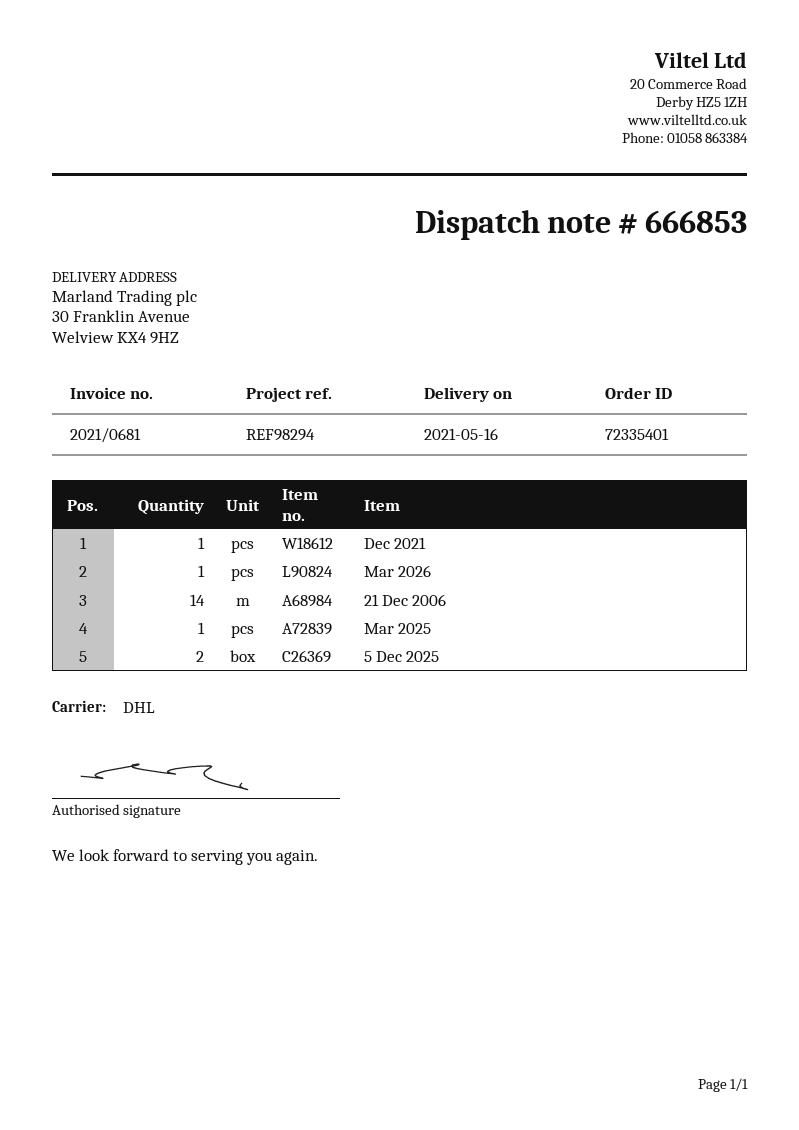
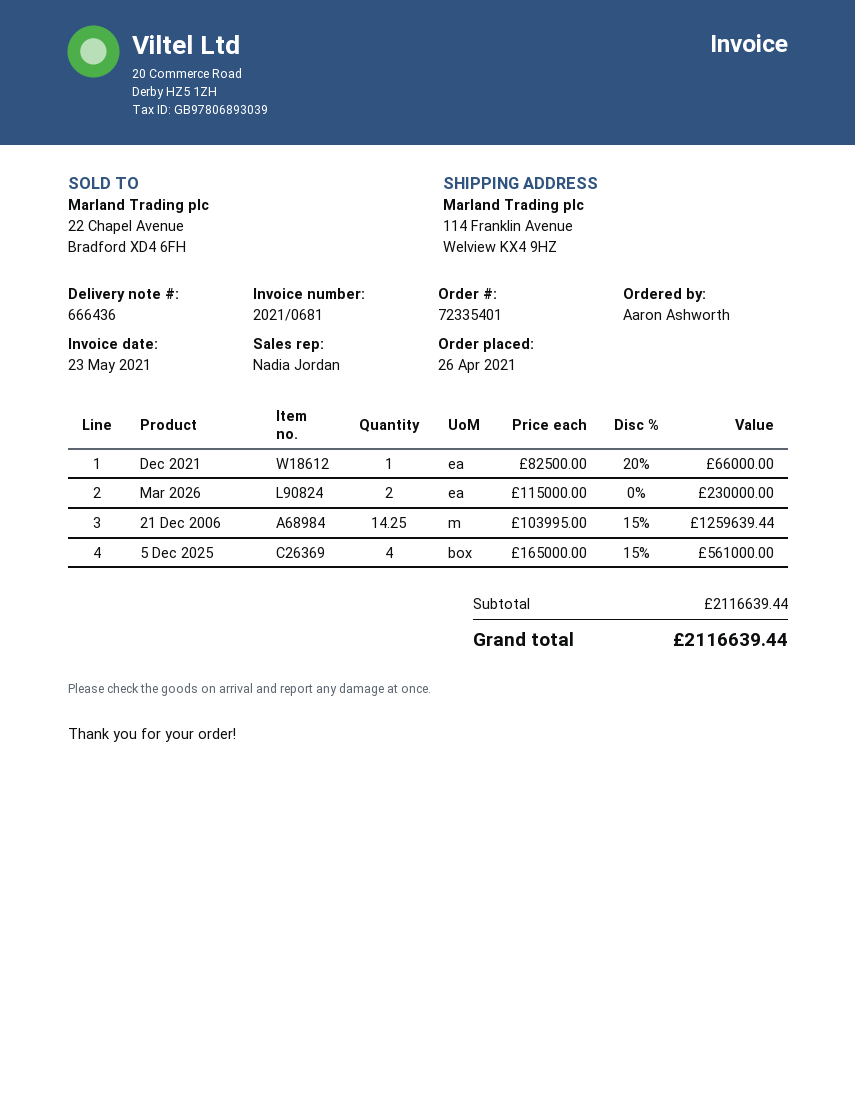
delivery note number: 666853 -> 666436
ship to: 30 Franklin Avenue, Welview KX4 9HZ -> 114 Franklin Avenue, Welview KX4 9HZ
Mar 2026: 1 -> 2
21 Dec 2006: 14 -> 14.25
Mar 2025: 1 -> none
5 Dec 2025: 2 -> 4

